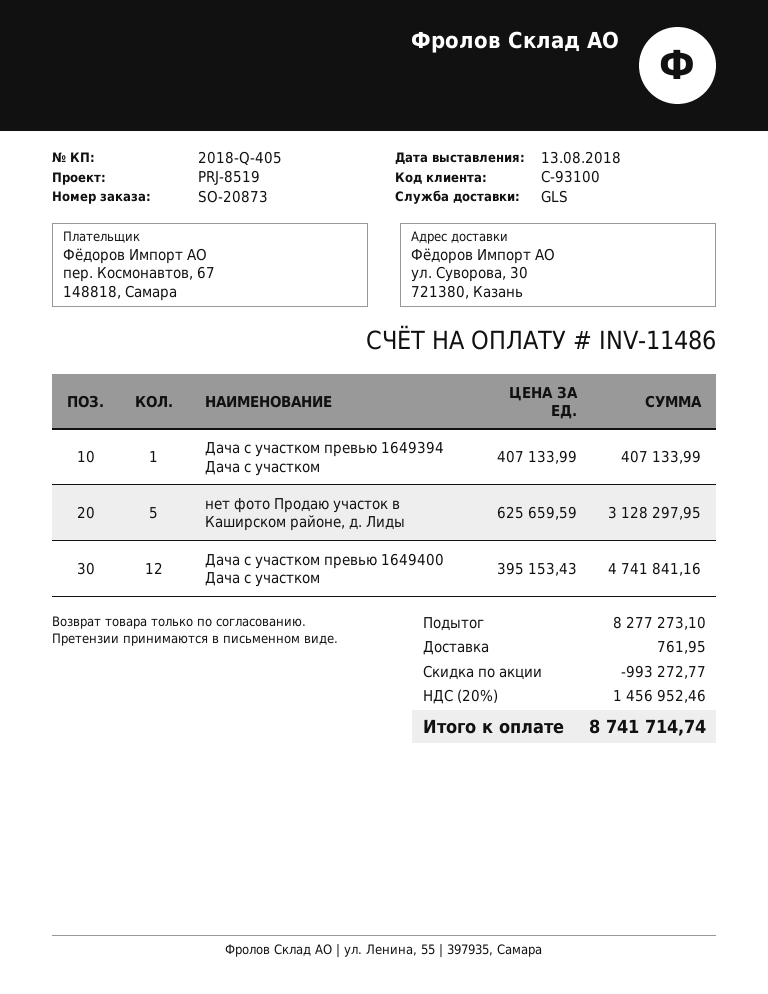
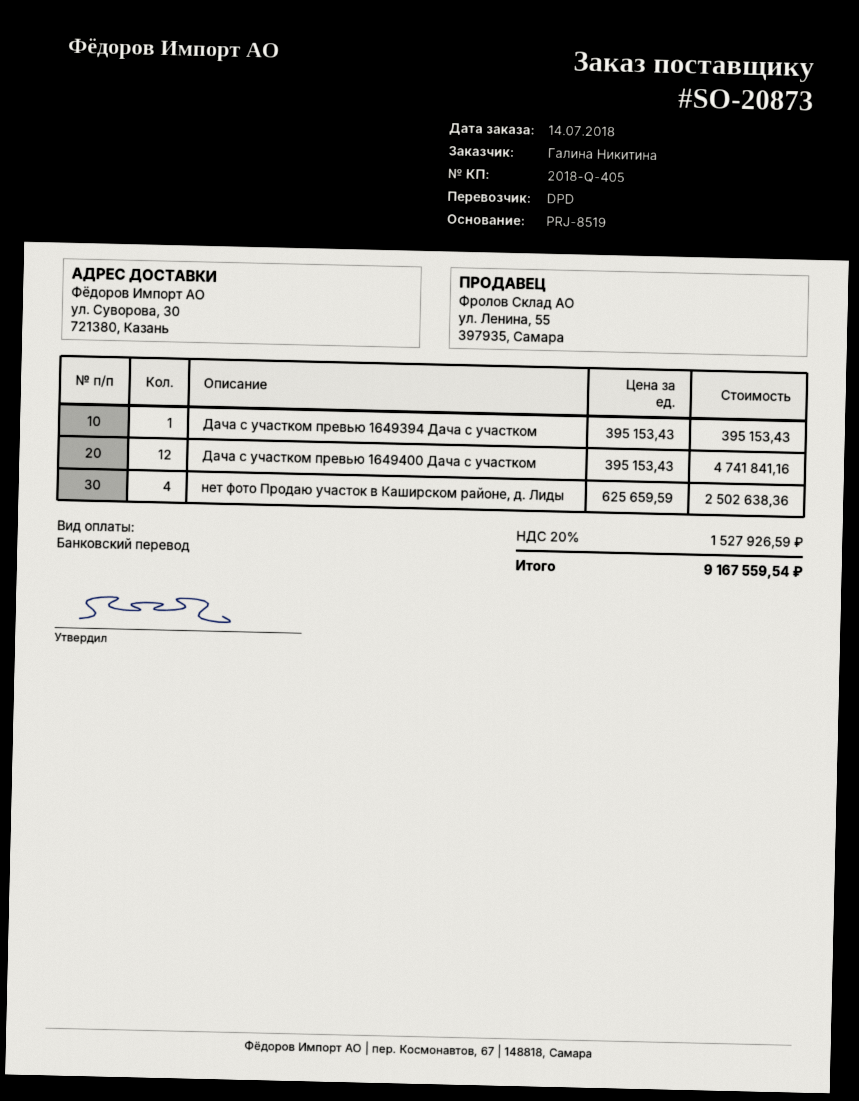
shipping method: GLS -> DPD
Дача с участком превью 1649394 Дача с участком: 1 x 407133.99 = 407133.99 -> 1 x 395153.43 = 395153.43
нет фото Продаю участок в Каширском районе, д. Лиды: 5 x 625659.59 = 3128297.95 -> 4 x 625659.59 = 2502638.36
discount: 993272.77 -> none
shipping: 761.95 -> none
tax: 20% = 1456952.46 -> 20% = 1527926.59
total: 8741714.74 -> 9167559.54

